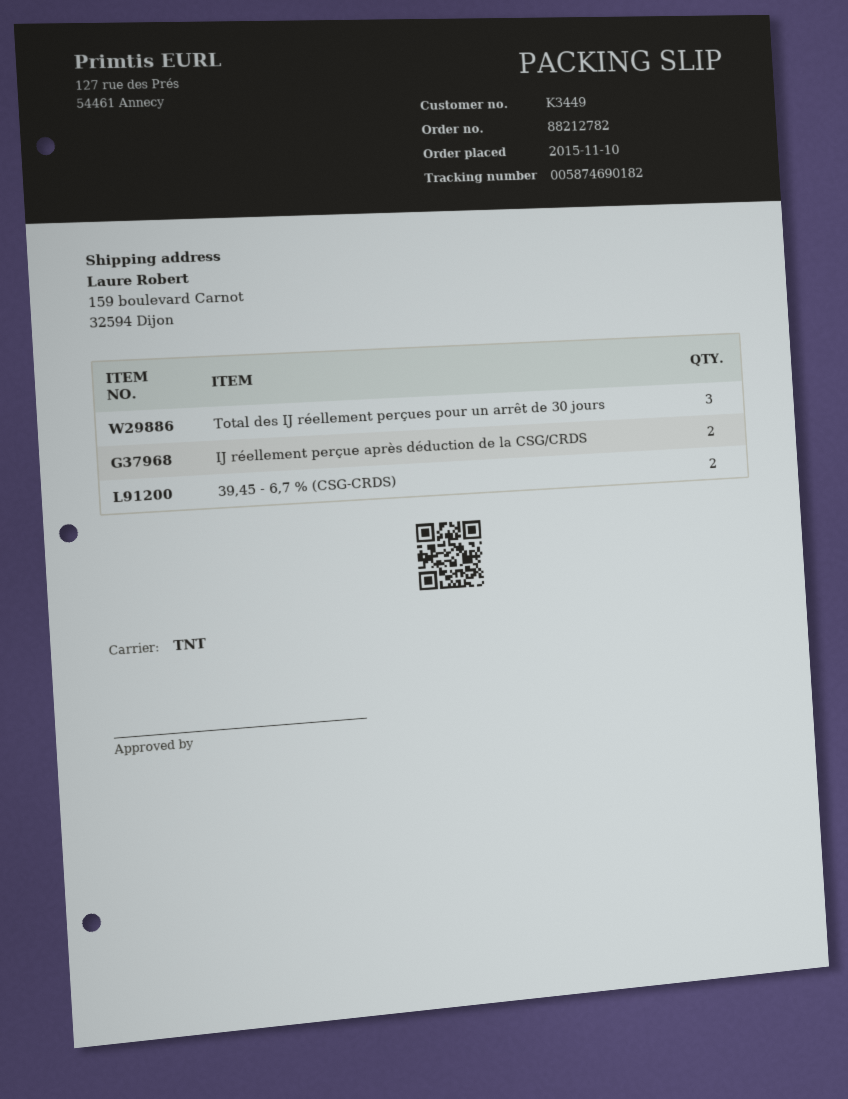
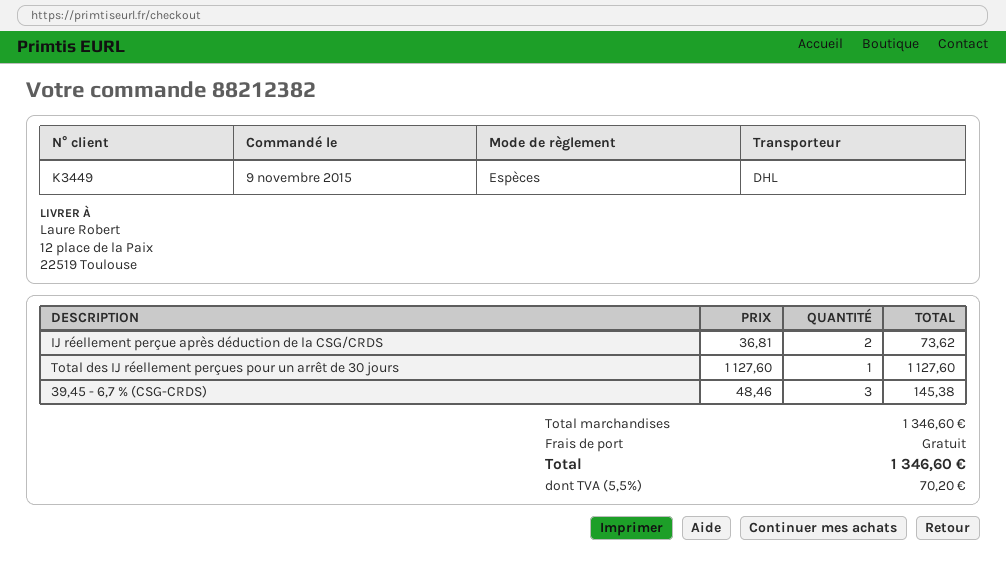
order number: 88212782 -> 88212382
order date: 2015-11-10 -> 2015-11-09
shipping method: TNT -> DHL
ship to: 159 boulevard Carnot, 32594 Dijon -> 12 place de la Paix, 22519 Toulouse
Total des IJ réellement perçues pour un arrêt de 30 jours: 3 -> 1
39,45 - 6,7 % (CSG-CRDS): 2 -> 3

